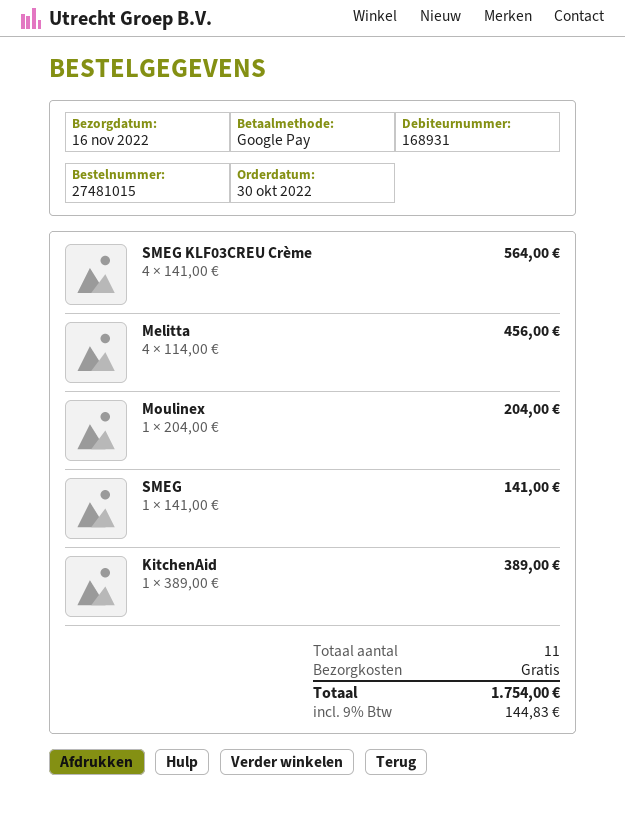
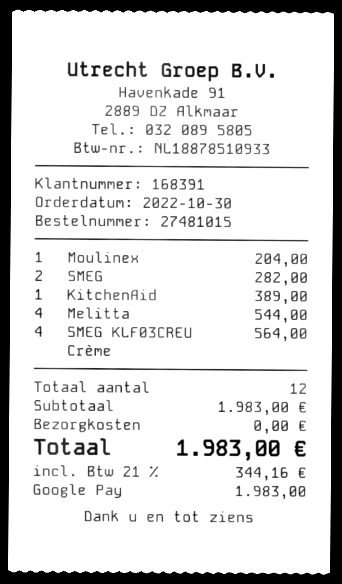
customer number: 168931 -> 168391
Melitta: 4 for 456.00 -> 4 for 544.00
SMEG: 1 for 141.00 -> 2 for 282.00
total quantity: 11 -> 12
tax: 9% = 144.83 -> 21% = 344.16
total: 1754.00 -> 1983.00

